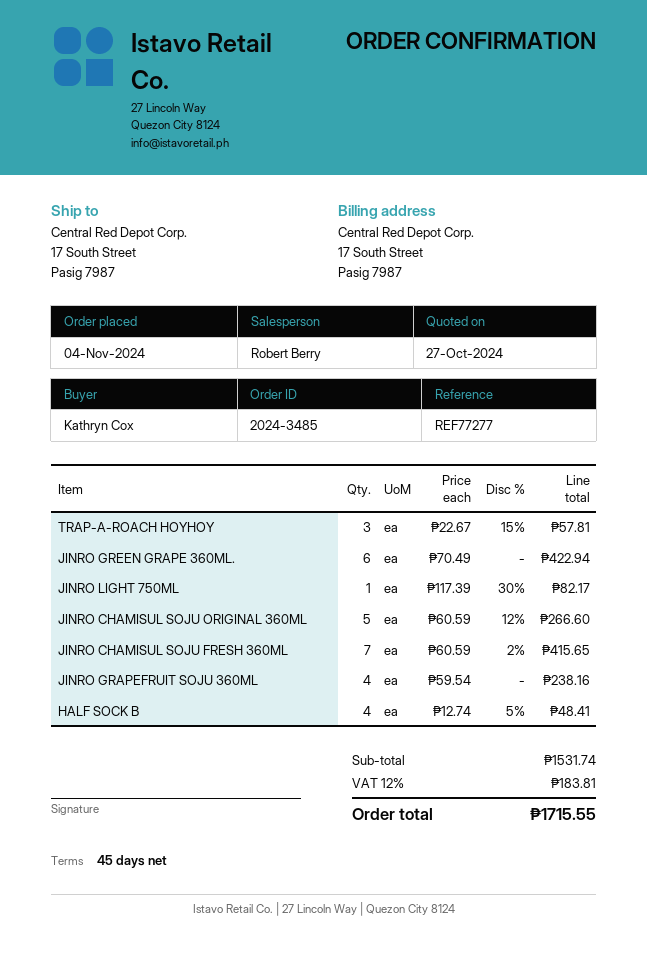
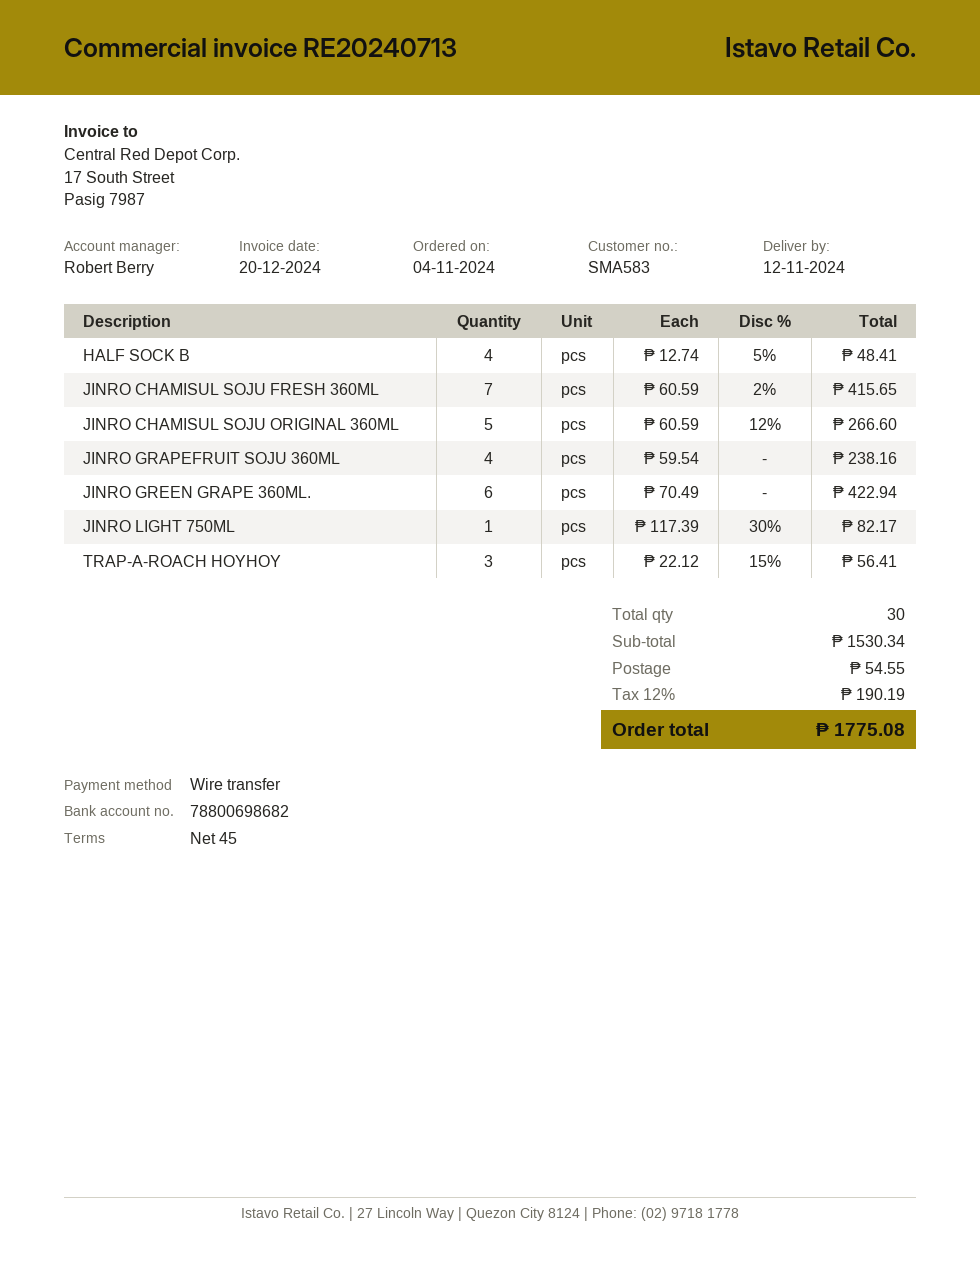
TRAP-A-ROACH HOYHOY: 3 x 22.67 - 15% = 57.81 -> 3 x 22.12 - 15% = 56.41
subtotal: 1531.74 -> 1530.34
shipping: none -> 54.55
tax: 12% = 183.81 -> 12% = 190.19
total: 1715.55 -> 1775.08

